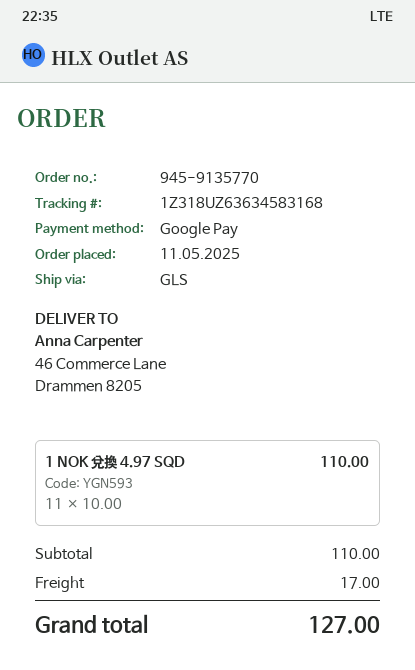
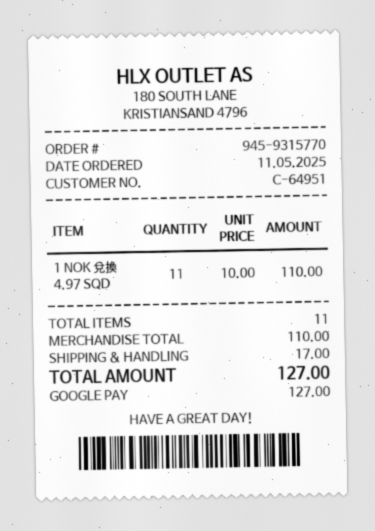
order number: 945-9135770 -> 945-9315770

